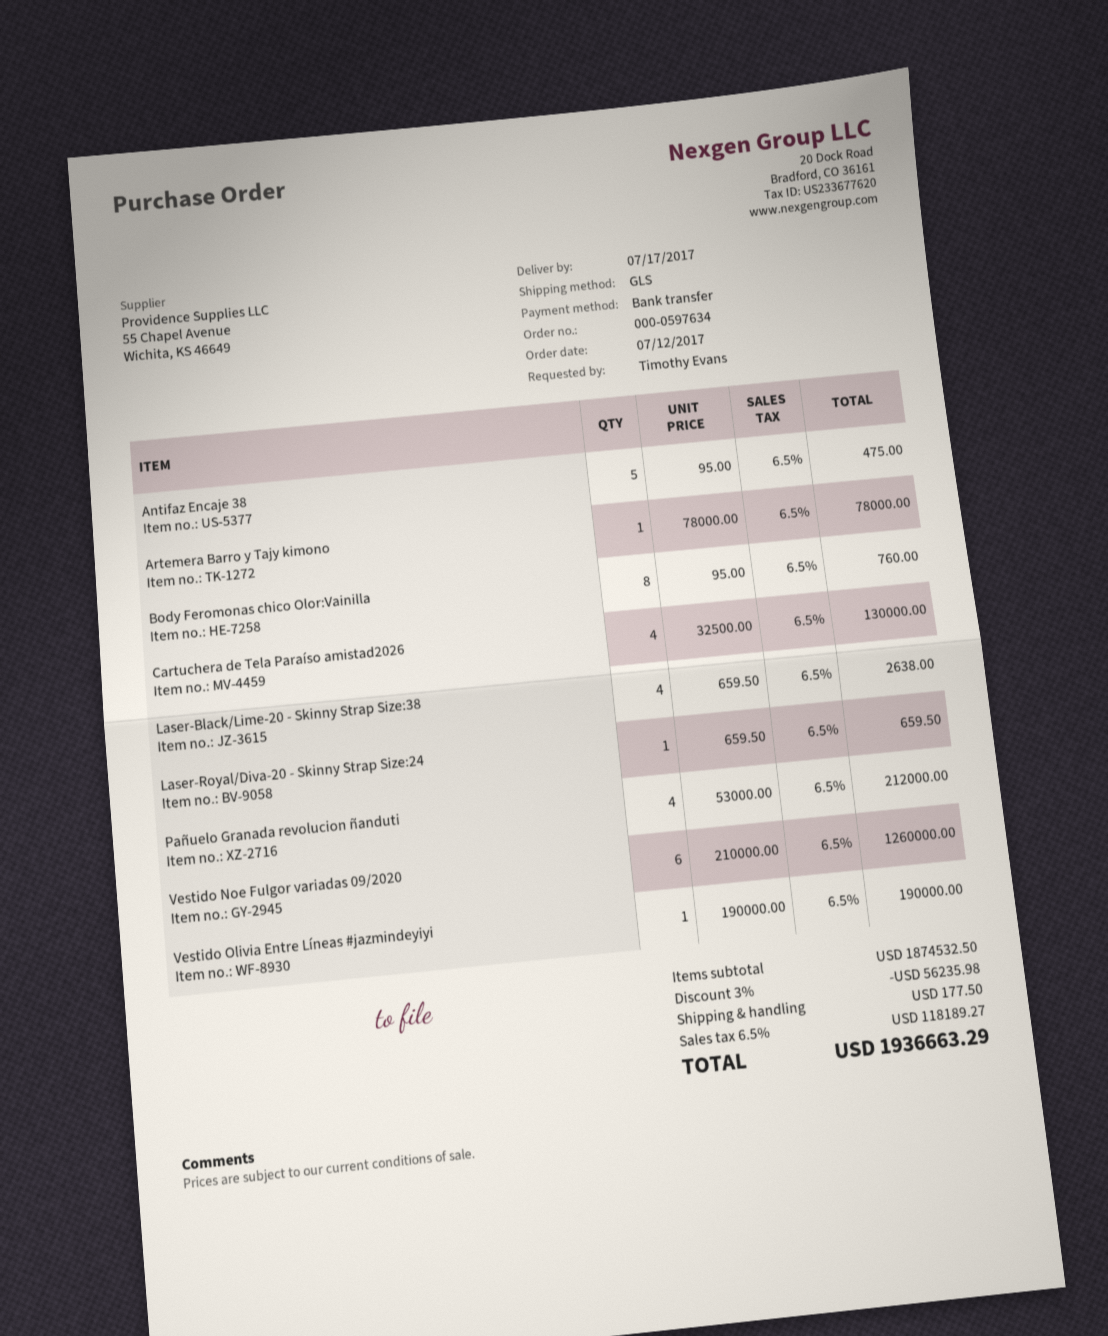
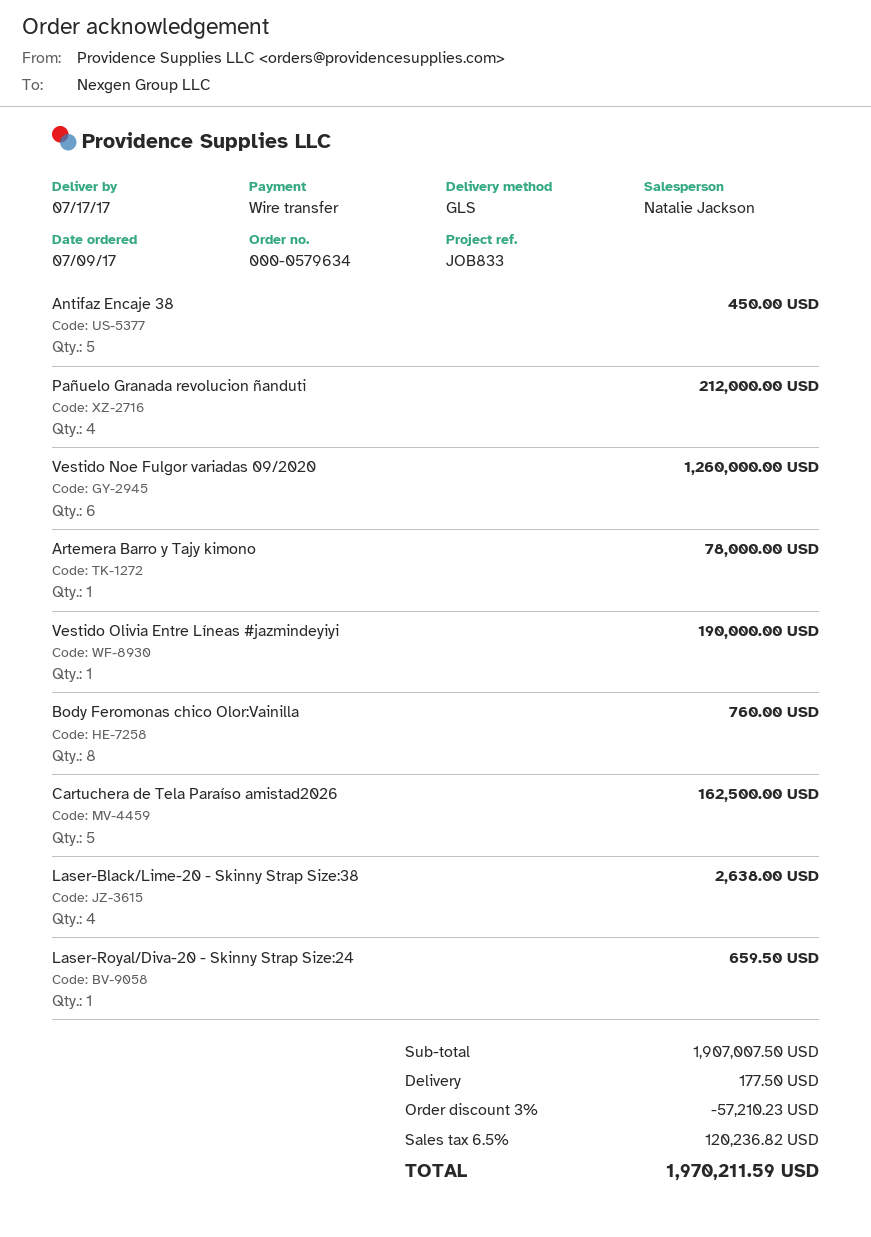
order number: 000-0597634 -> 000-0579634
order date: 2017-07-12 -> 2017-07-09
Antifaz Encaje 38: 5 for 475.00 -> 5 for 450.00
Cartuchera de Tela Paraíso amistad2026: 4 for 130000.00 -> 5 for 162500.00
subtotal: 1874532.50 -> 1907007.50
discount: 3% = 56235.98 -> 3% = 57210.23
tax: 6.5% = 118189.27 -> 6.5% = 120236.82
total: 1936663.29 -> 1970211.59

